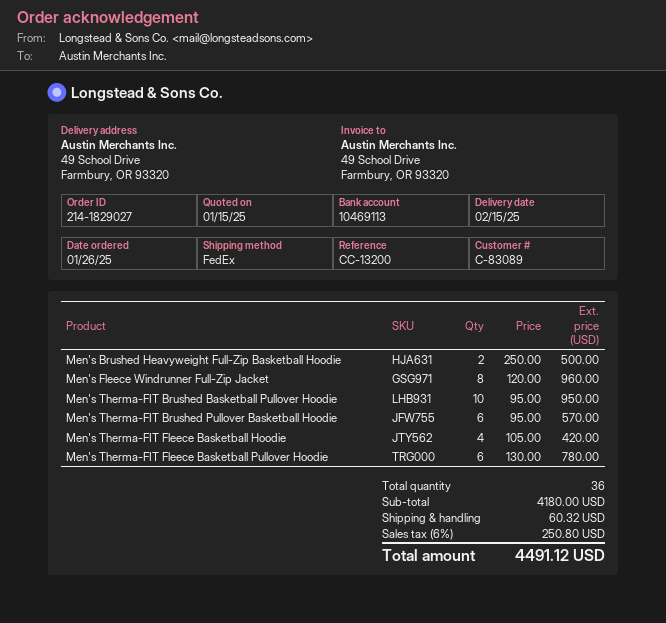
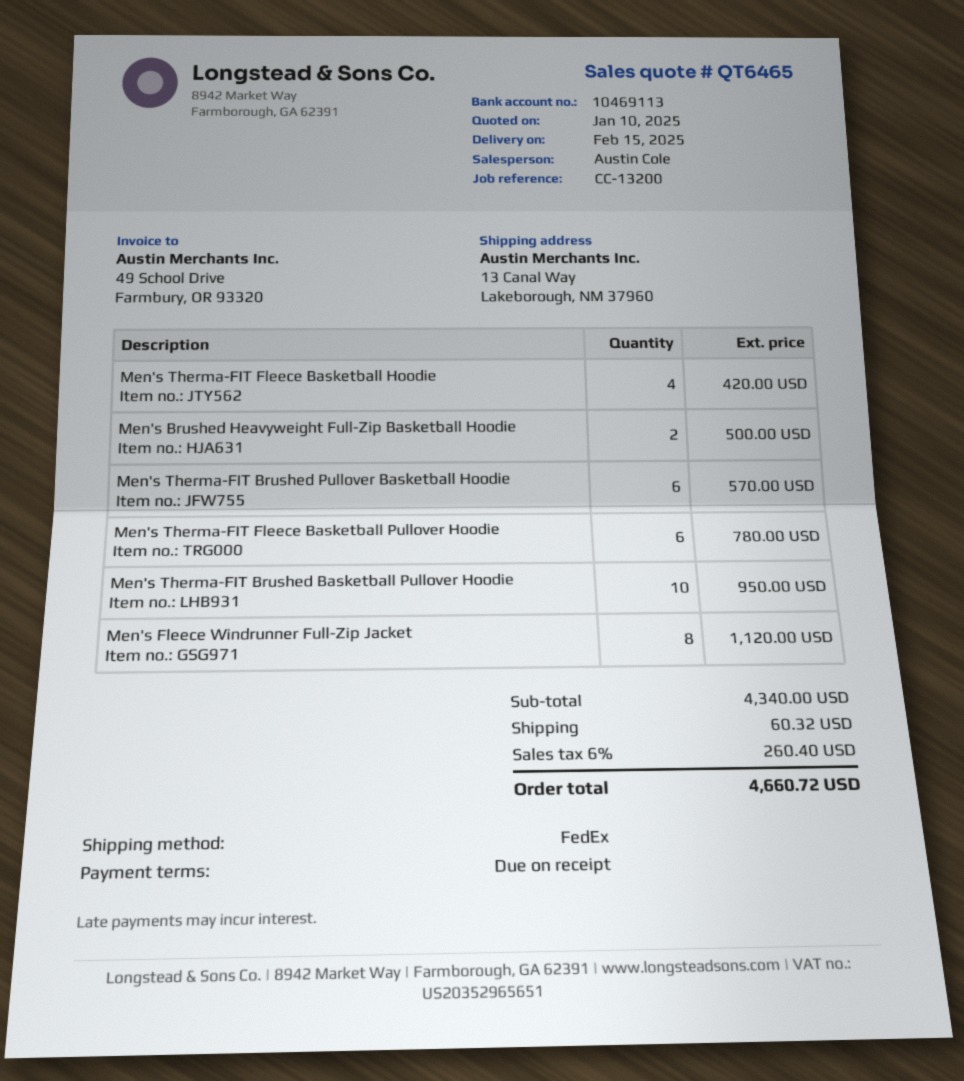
quote date: 2025-01-15 -> 2025-01-10
ship to: 49 School Drive, Farmbury, OR 93320 -> 13 Canal Way, Lakeborough, NM 37960
Men's Fleece Windrunner Full-Zip Jacket: 8 for 960.00 -> 8 for 1120.00
subtotal: 4180.00 -> 4340.00
tax: 6% = 250.80 -> 6% = 260.40
total: 4491.12 -> 4660.72

